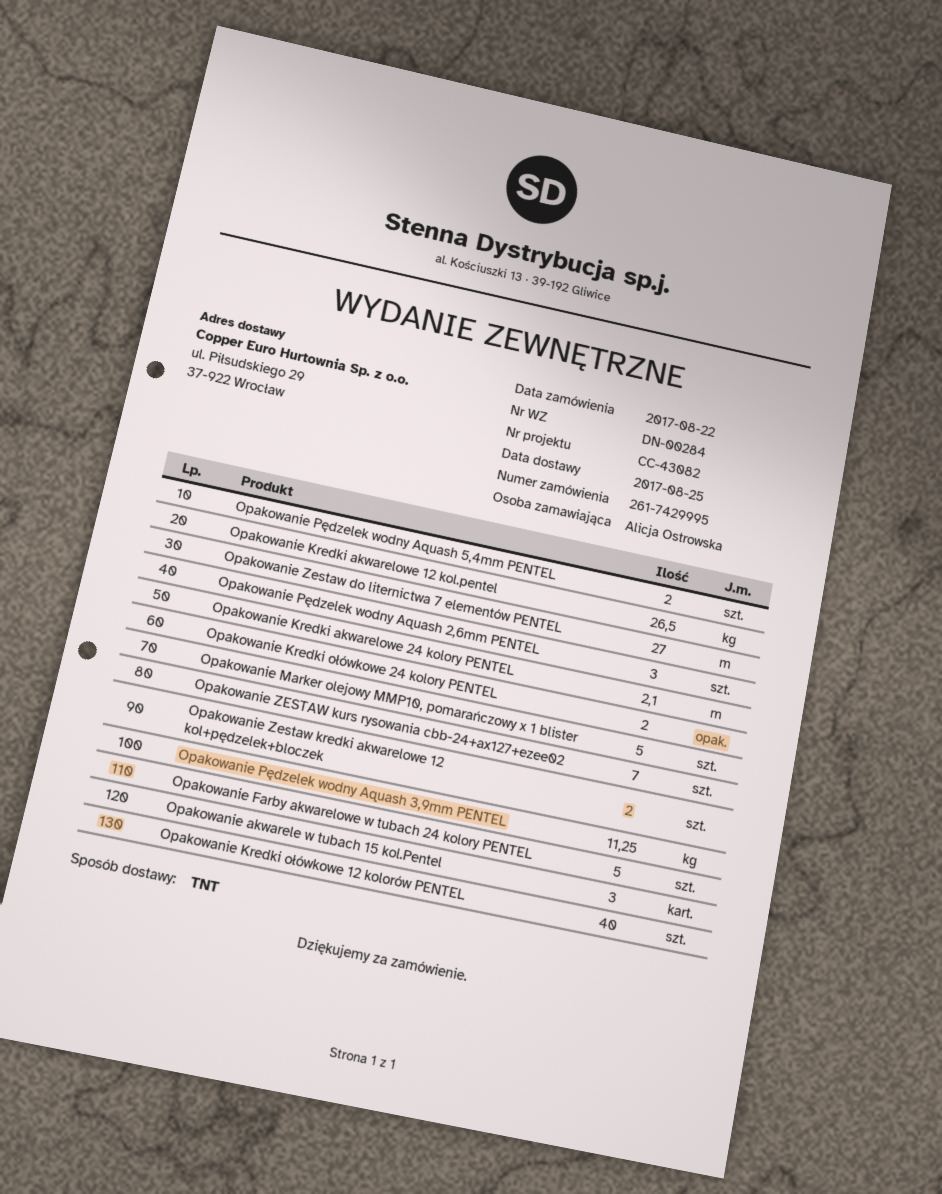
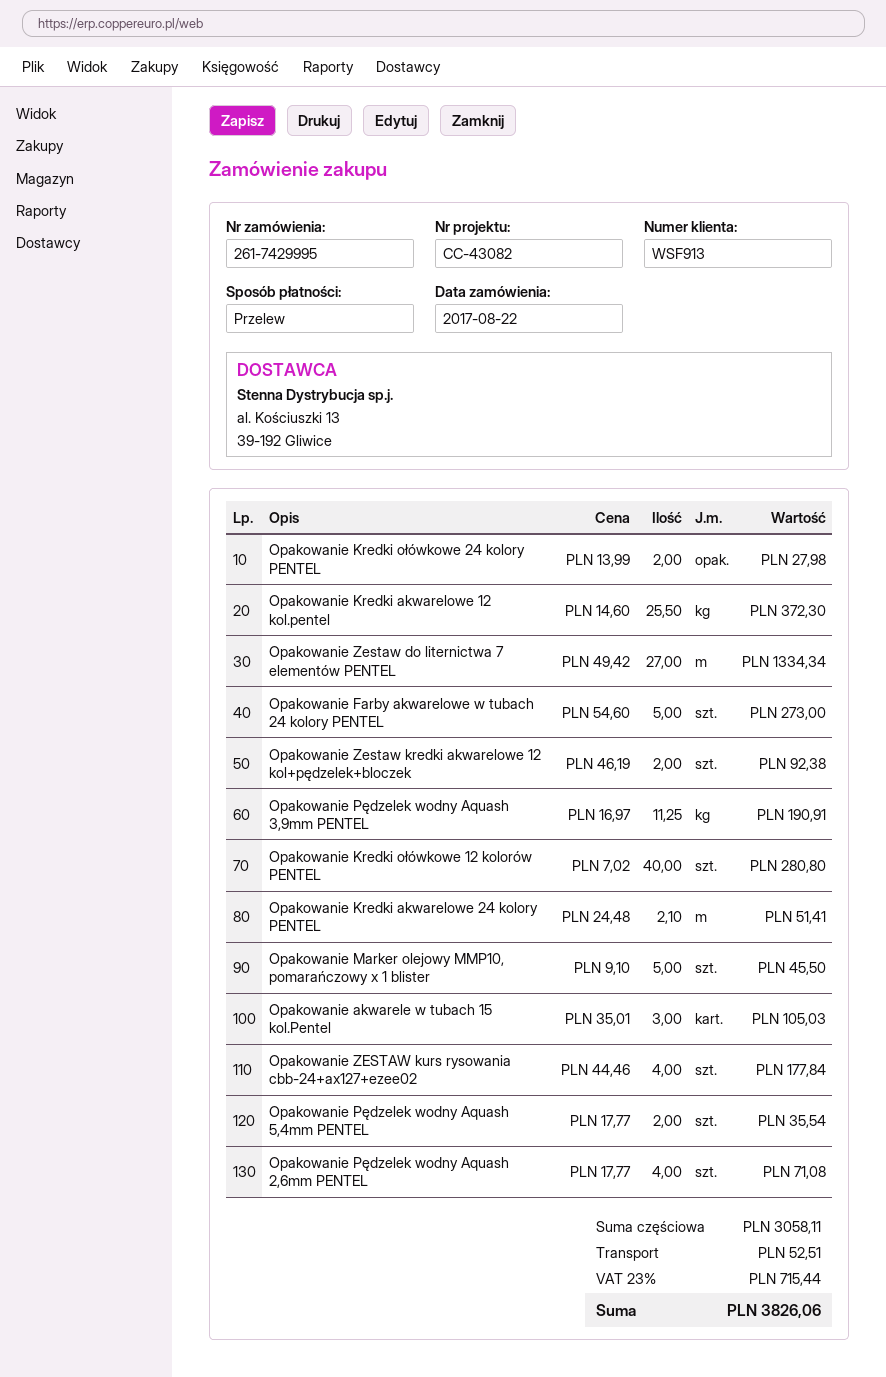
Opakowanie Kredki akwarelowe 12 kol.pentel: 26.5 -> 25.5
Opakowanie Pędzelek wodny Aquash 2,6mm PENTEL: 3 -> 4
Opakowanie ZESTAW kurs rysowania cbb-24+ax127+ezee02: 7 -> 4

